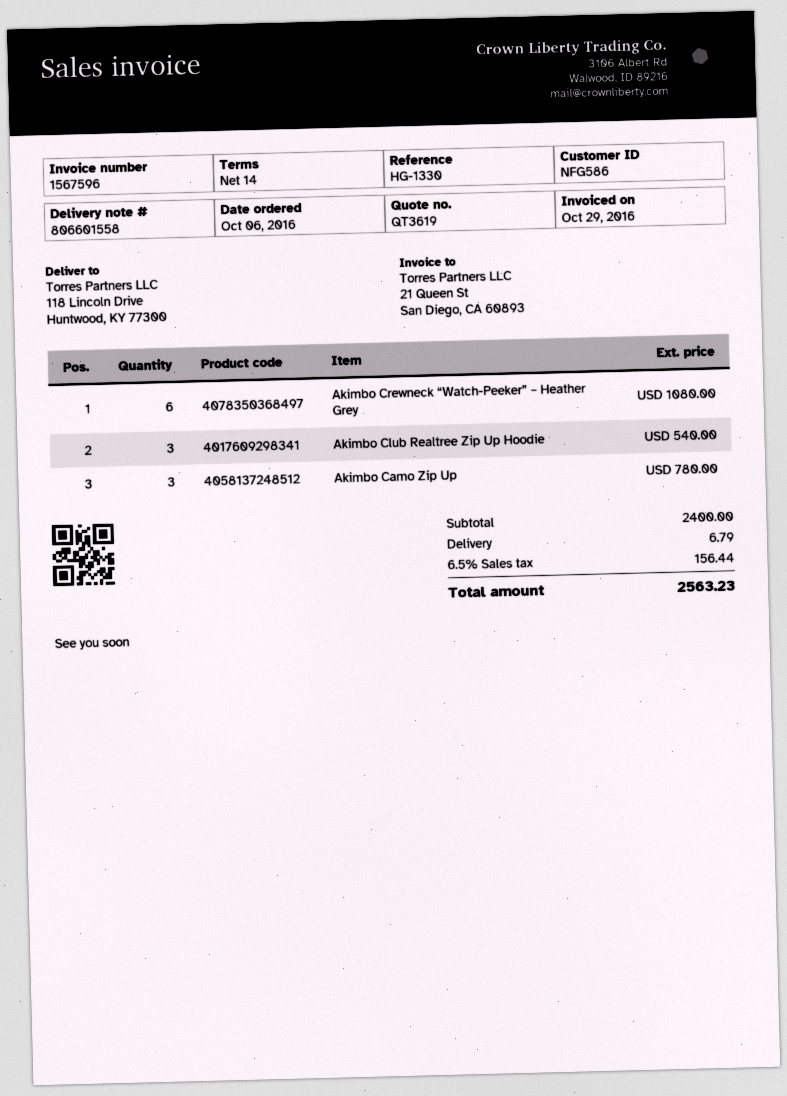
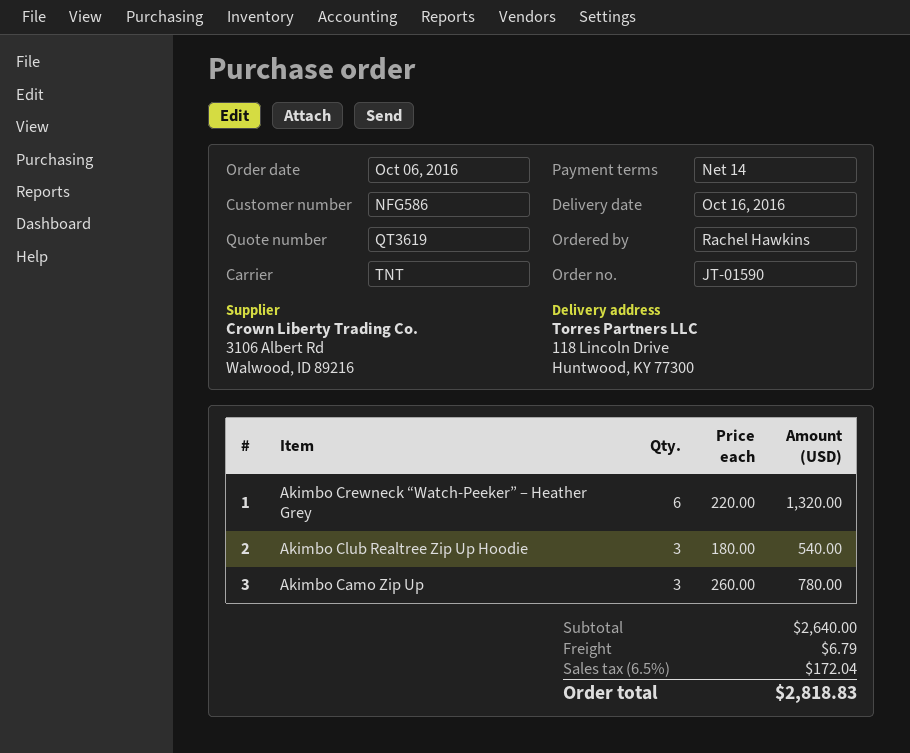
Akimbo Crewneck “Watch-Peeker” – Heather Grey: 6 for 1080.00 -> 6 for 1320.00
subtotal: 2400.00 -> 2640.00
tax: 6.5% = 156.44 -> 6.5% = 172.04
total: 2563.23 -> 2818.83

